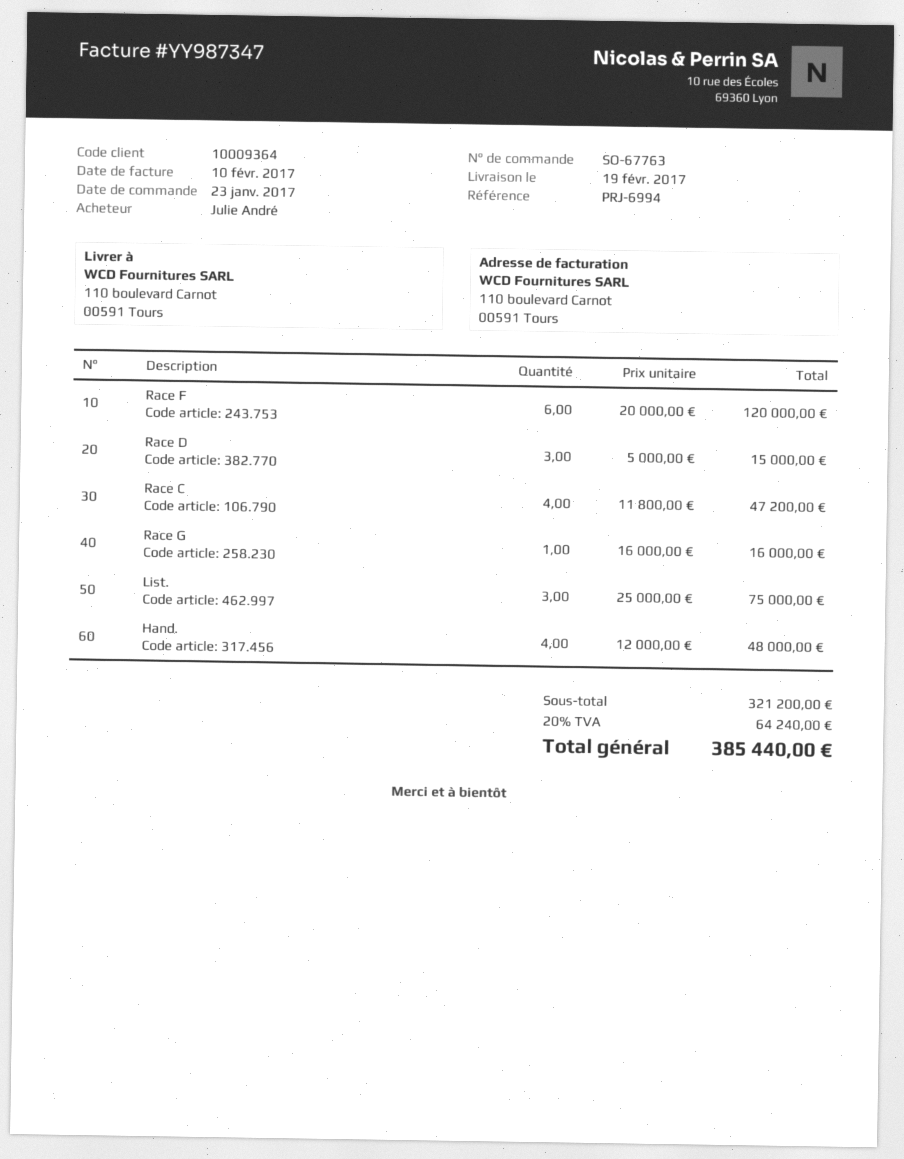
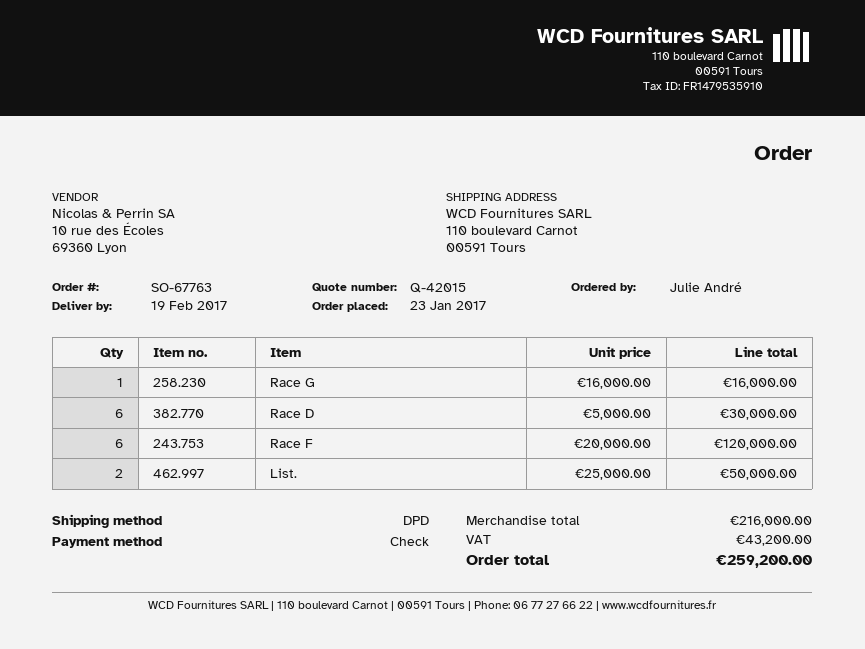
Race D: 3 x 5000.00 = 15000.00 -> 6 x 5000.00 = 30000.00
Race C: 4 x 11800.00 = 47200.00 -> none
List.: 3 x 25000.00 = 75000.00 -> 2 x 25000.00 = 50000.00
Hand.: 4 x 12000.00 = 48000.00 -> none
subtotal: 321200.00 -> 216000.00
tax: 64240.00 -> 43200.00
total: 385440.00 -> 259200.00

